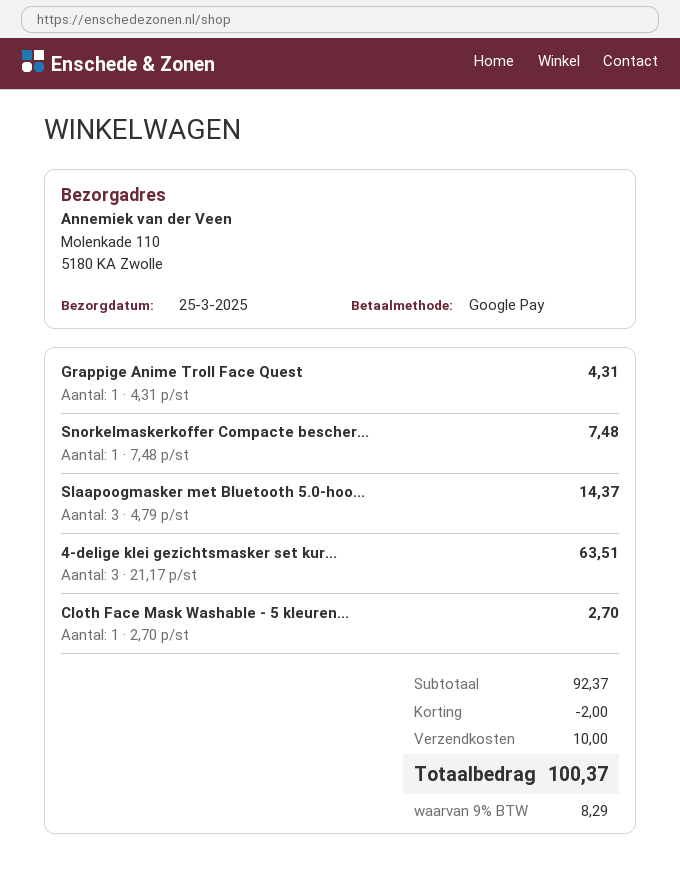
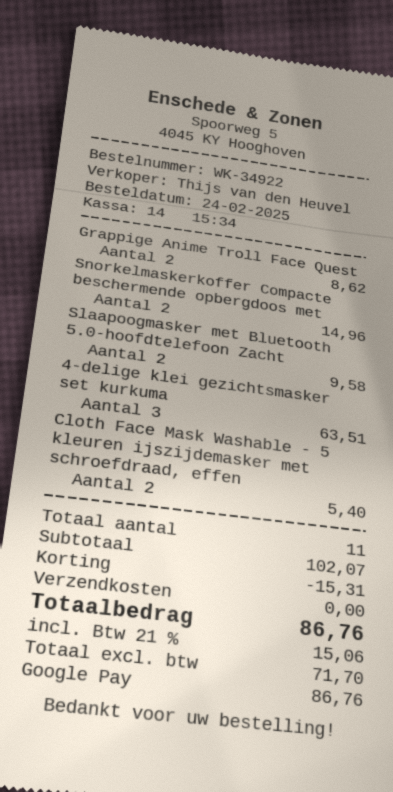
Grappige Anime Troll Face Quest: 1 for 4.31 -> 2 for 8.62
Snorkelmaskerkoffer Compacte bescher...: 1 for 7.48 -> 2 for 14.96
Slaapoogmasker met Bluetooth 5.0-hoo...: 3 for 14.37 -> 2 for 9.58
Cloth Face Mask Washable - 5 kleuren...: 1 for 2.70 -> 2 for 5.40
subtotal: 92.37 -> 102.07
discount: 2.00 -> 15.31
shipping: 10.00 -> 0.00
tax: 9% = 8.29 -> 21% = 15.06
total: 100.37 -> 86.76

